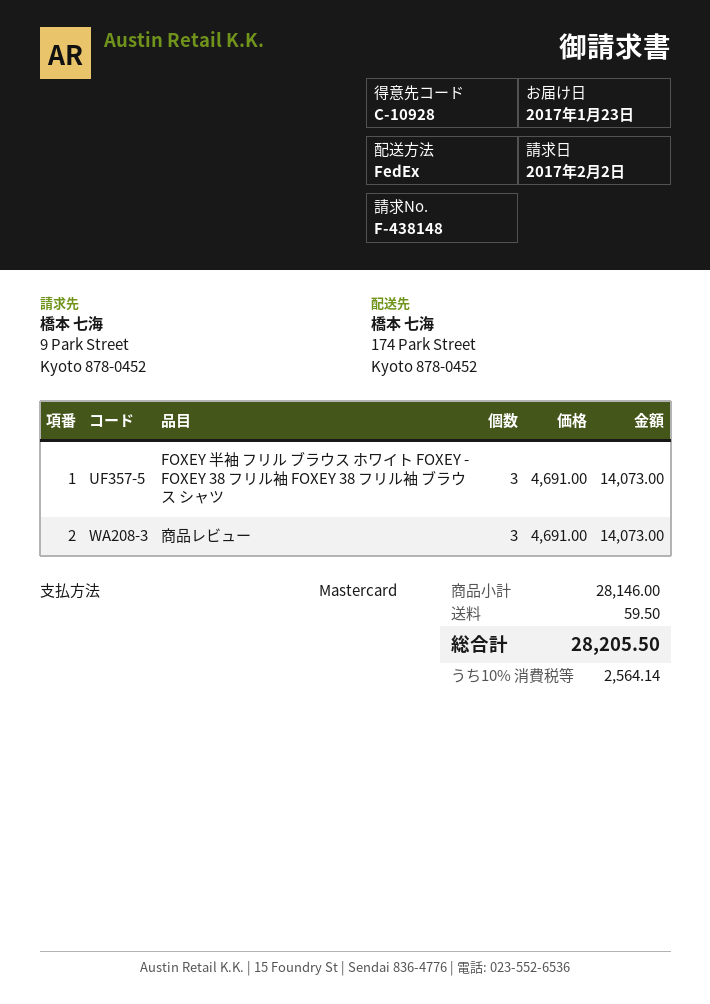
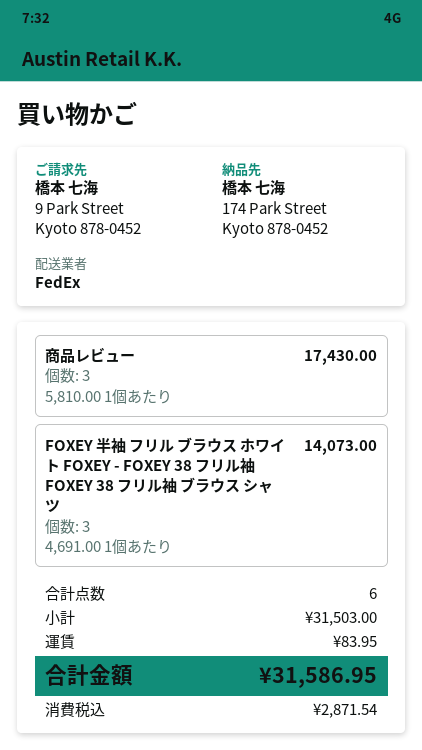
商品レビュー: 3 x 4691.00 = 14073.00 -> 3 x 5810.00 = 17430.00
subtotal: 28146.00 -> 31503.00
shipping: 59.50 -> 83.95
tax: 2564.14 -> 2871.54
total: 28205.50 -> 31586.95

